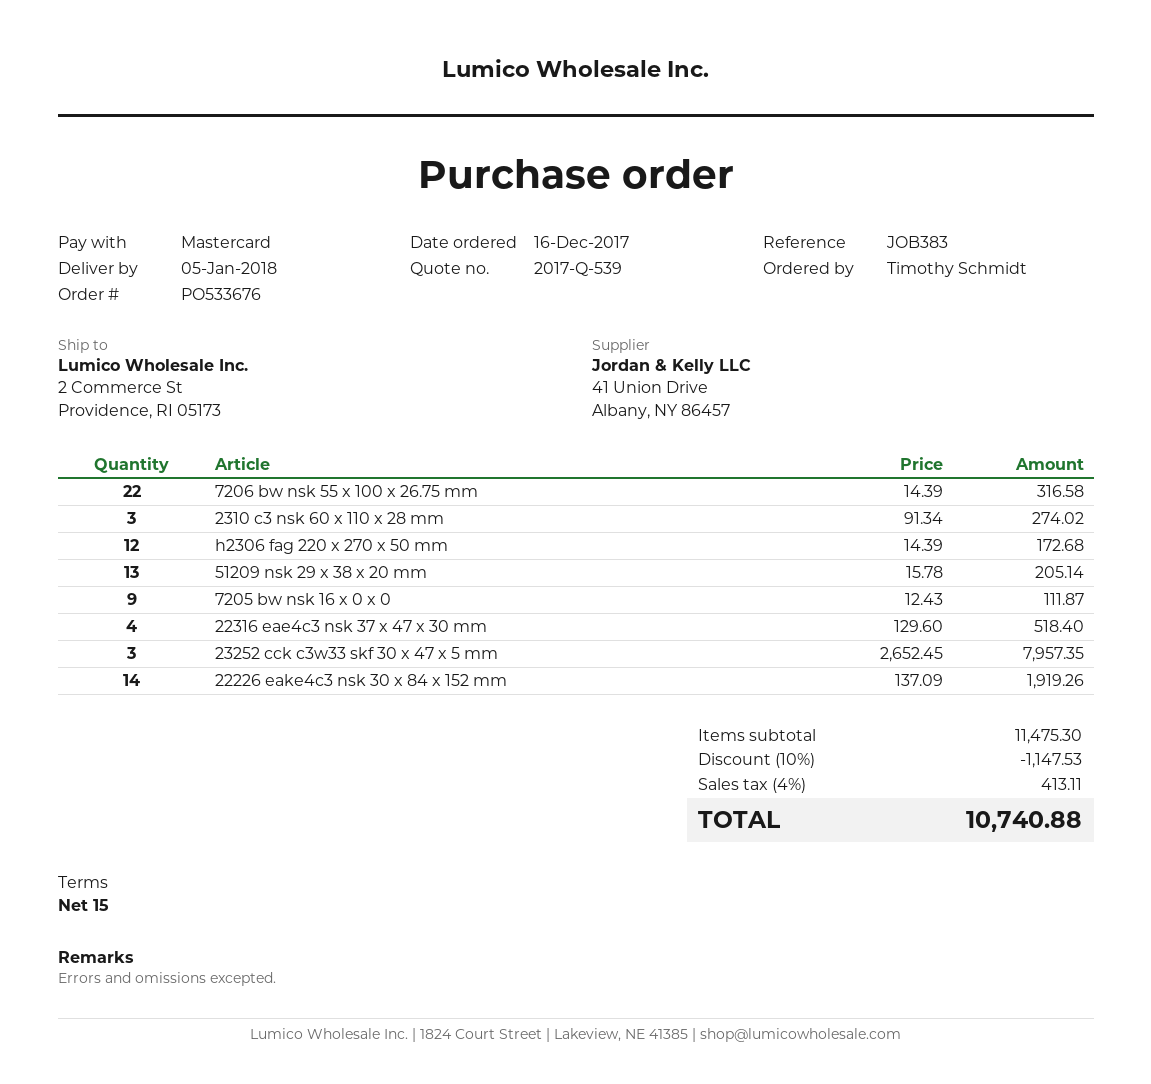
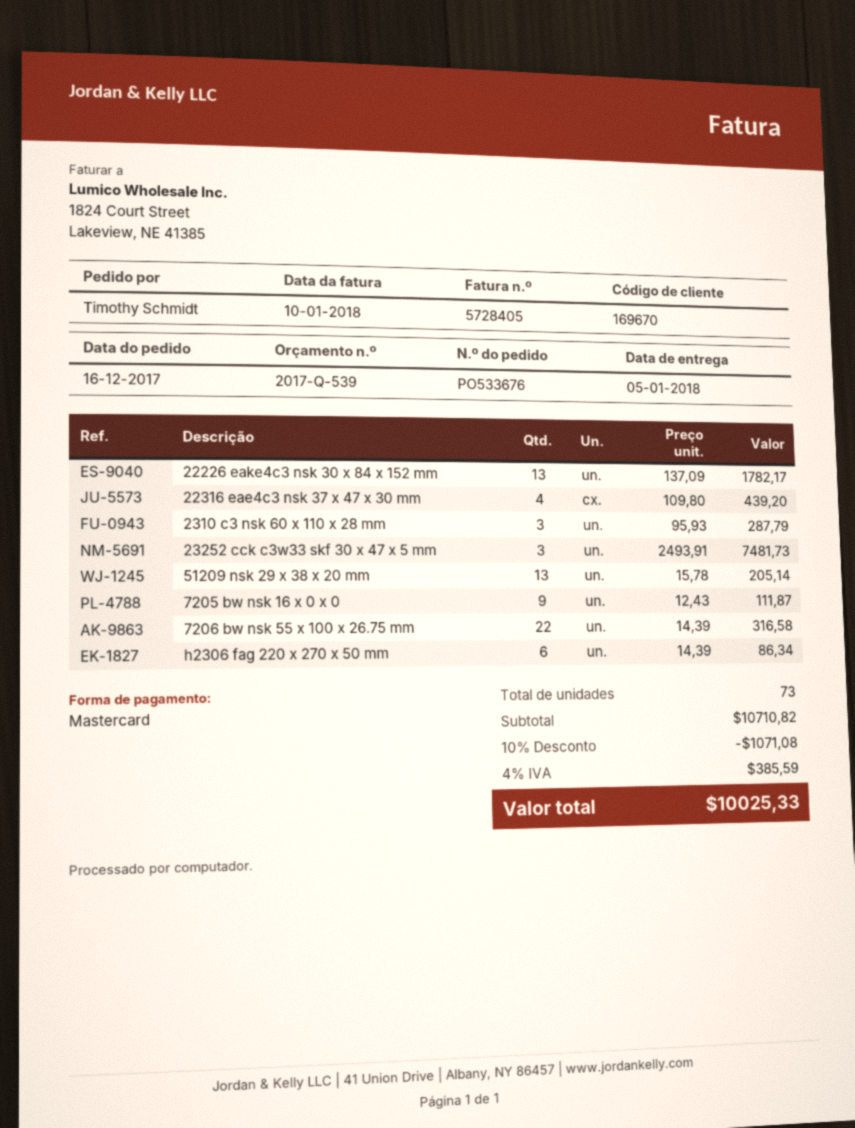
2310 c3 nsk 60 x 110 x 28 mm: 3 x 91.34 = 274.02 -> 3 x 95.93 = 287.79
h2306 fag 220 x 270 x 50 mm: 12 x 14.39 = 172.68 -> 6 x 14.39 = 86.34
22316 eae4c3 nsk 37 x 47 x 30 mm: 4 x 129.60 = 518.40 -> 4 x 109.80 = 439.20
23252 cck c3w33 skf 30 x 47 x 5 mm: 3 x 2652.45 = 7957.35 -> 3 x 2493.91 = 7481.73
22226 eake4c3 nsk 30 x 84 x 152 mm: 14 x 137.09 = 1919.26 -> 13 x 137.09 = 1782.17
subtotal: 11475.30 -> 10710.82
discount: 10% = 1147.53 -> 10% = 1071.08
tax: 4% = 413.11 -> 4% = 385.59
total: 10740.88 -> 10025.33

